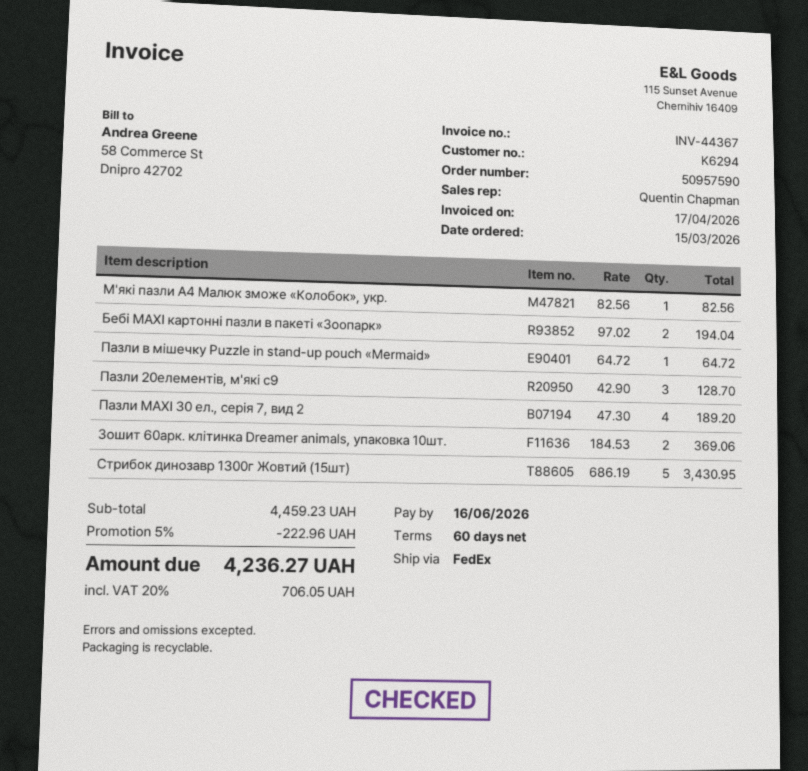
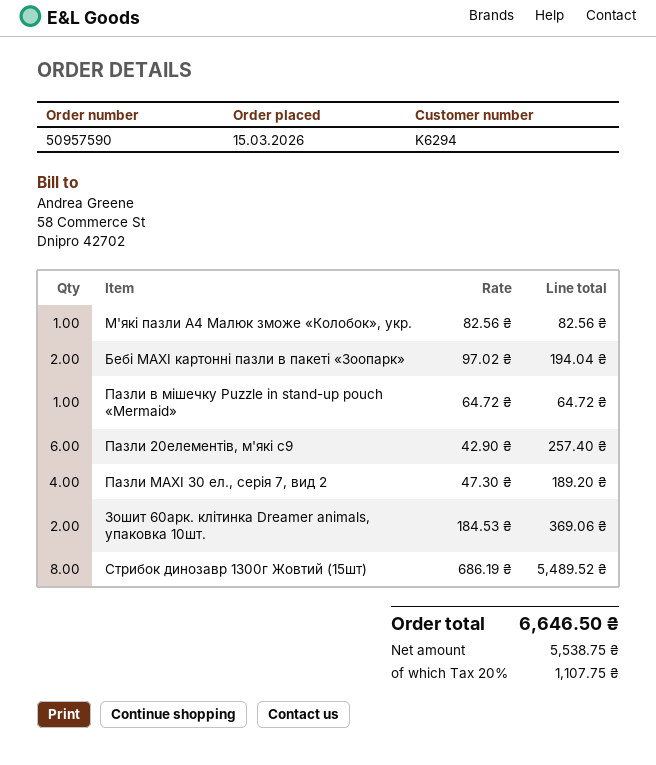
Пазли 20елементів, м'які с9: 3 x 42.90 = 128.70 -> 6 x 42.90 = 257.40
Стрибок динозавр 1300г Жовтий (15шт): 5 x 686.19 = 3430.95 -> 8 x 686.19 = 5489.52
discount: 5% = 222.96 -> none
tax: 20% = 706.05 -> 20% = 1107.75
total: 4236.27 -> 6646.50

